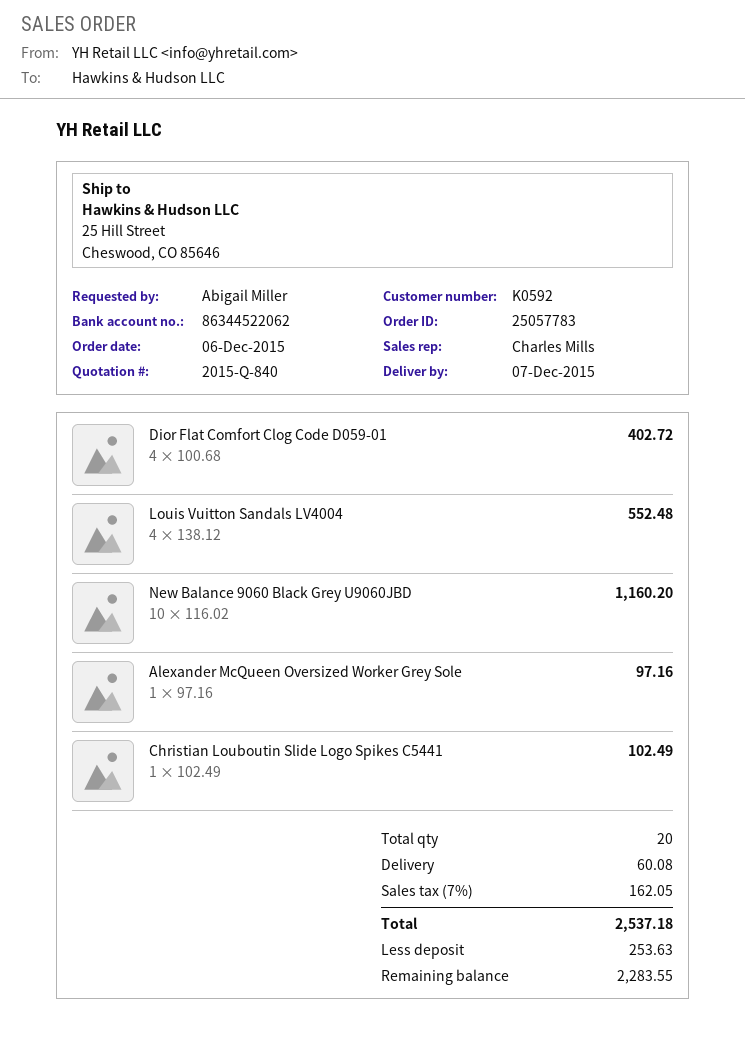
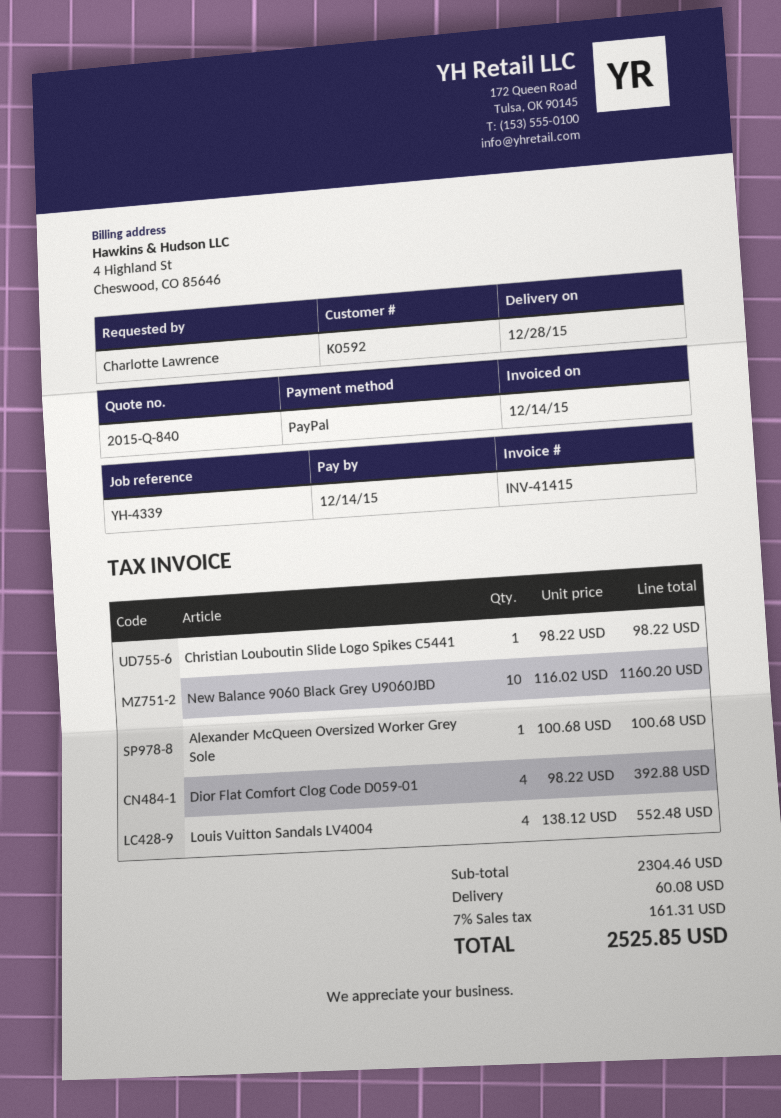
delivery date: 2015-12-07 -> 2015-12-28
ordered by: Abigail Miller -> Charlotte Lawrence
Dior Flat Comfort Clog Code D059-01: 4 x 100.68 = 402.72 -> 4 x 98.22 = 392.88
Alexander McQueen Oversized Worker Grey Sole: 1 x 97.16 = 97.16 -> 1 x 100.68 = 100.68
Christian Louboutin Slide Logo Spikes C5441: 1 x 102.49 = 102.49 -> 1 x 98.22 = 98.22
tax: 7% = 162.05 -> 7% = 161.31
total: 2537.18 -> 2525.85

